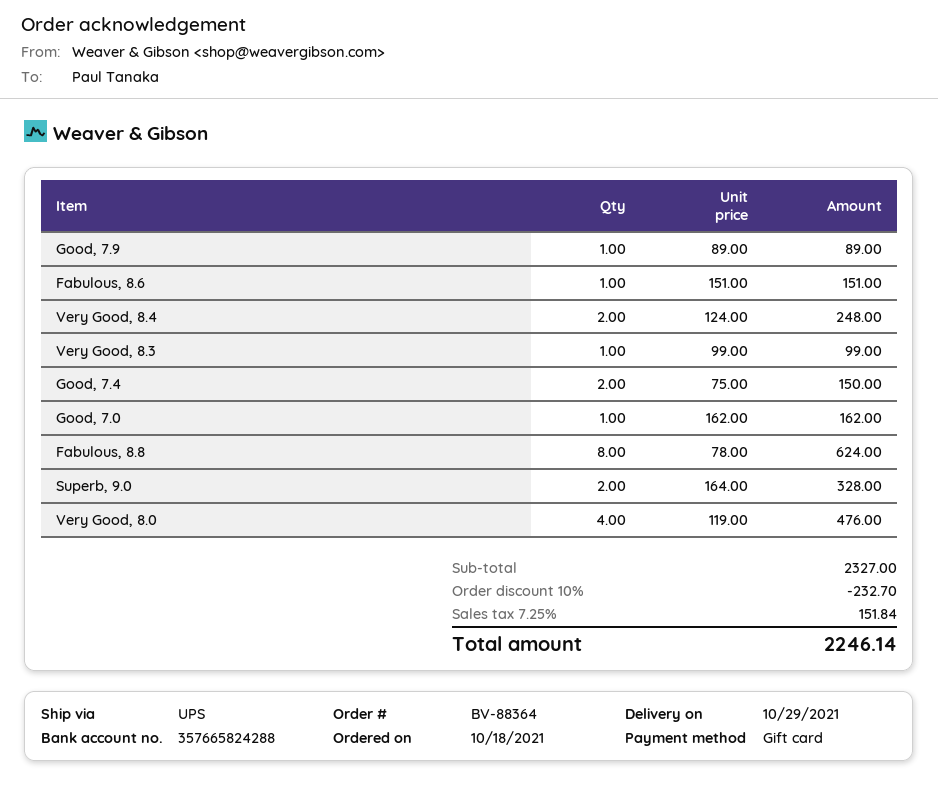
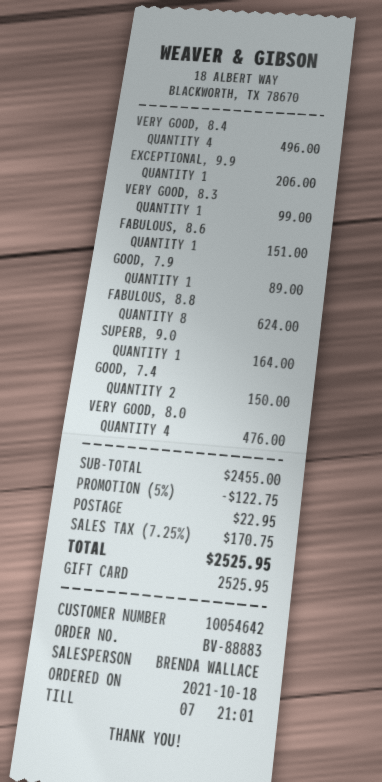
order number: BV-88364 -> BV-88883
Very Good, 8.4: 2 for 248.00 -> 4 for 496.00
Good, 7.0: 1 for 162.00 -> none
Superb, 9.0: 2 for 328.00 -> 1 for 164.00
EXCEPTIONAL, 9.9: none -> 1 for 206.00
subtotal: 2327.00 -> 2455.00
discount: 10% = 232.70 -> 5% = 122.75
shipping: none -> 22.95
tax: 7.25% = 151.84 -> 7.25% = 170.75
total: 2246.14 -> 2525.95

